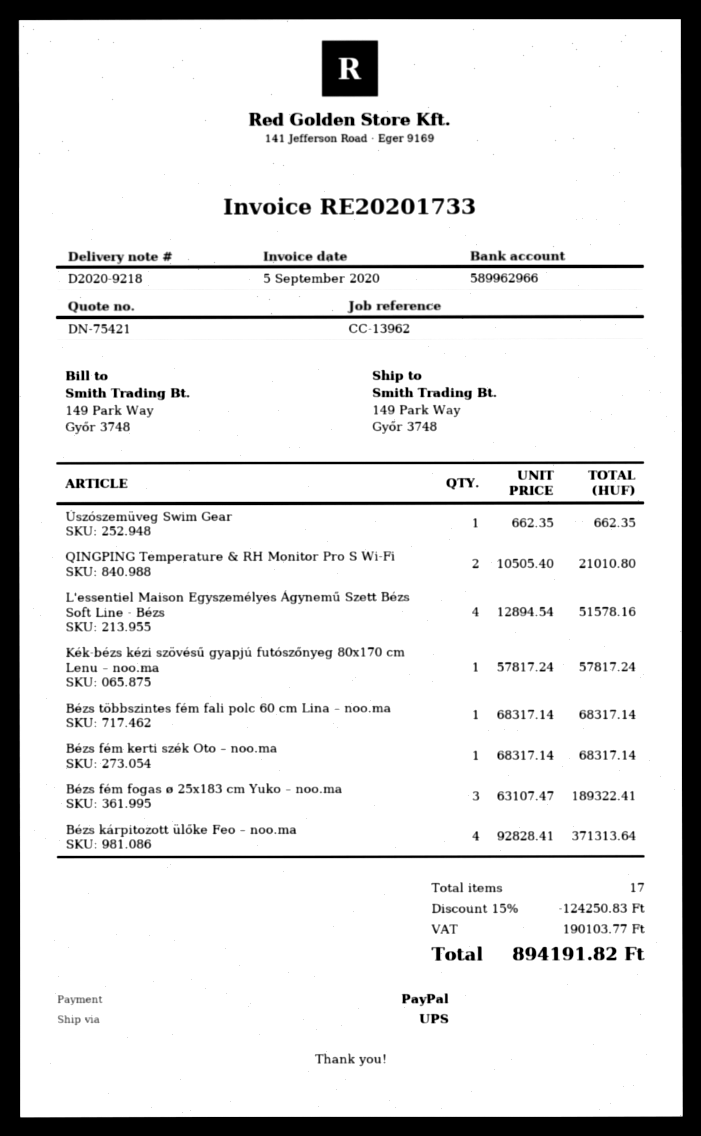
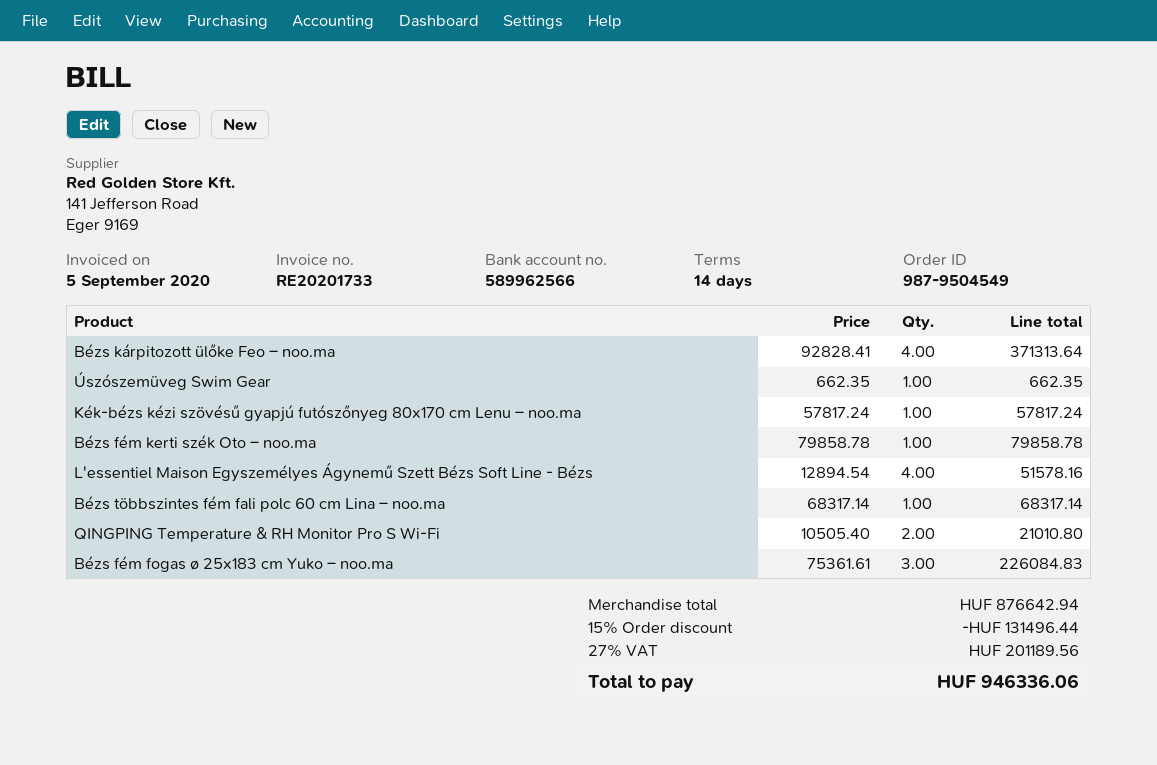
bank account: 589962966 -> 589962566
Bézs fém kerti szék Oto – noo.ma: 1 x 68317.14 = 68317.14 -> 1 x 79858.78 = 79858.78
Bézs fém fogas ø 25x183 cm Yuko – noo.ma: 3 x 63107.47 = 189322.41 -> 3 x 75361.61 = 226084.83
discount: 15% = 124250.83 -> 15% = 131496.44
tax: 190103.77 -> 201189.56
total: 894191.82 -> 946336.06

